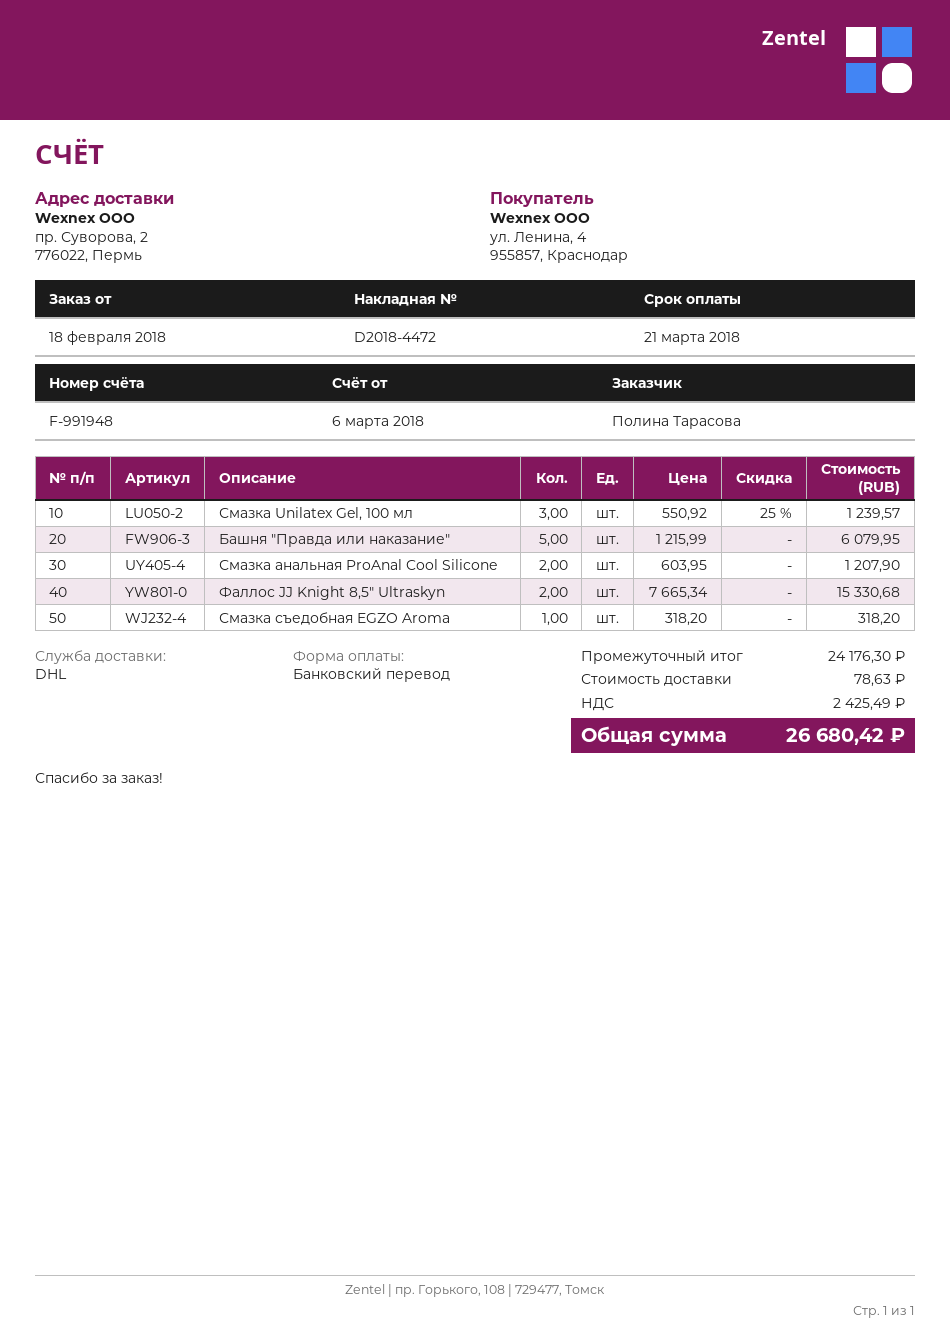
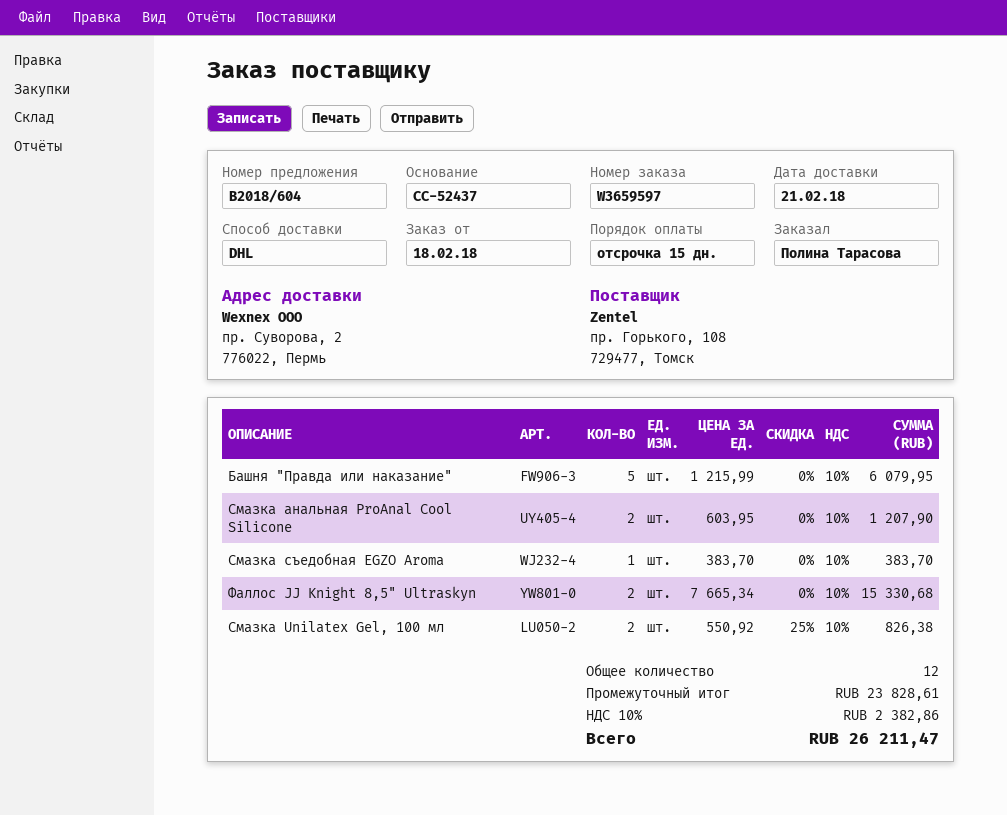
Смазка Unilatex Gel, 100 мл: 3 x 550.92 - 25% = 1239.57 -> 2 x 550.92 - 25% = 826.38
Смазка съедобная EGZO Aroma: 1 x 318.20 = 318.20 -> 1 x 383.70 = 383.70
subtotal: 24176.30 -> 23828.61
shipping: 78.63 -> none
tax: 2425.49 -> 2382.86
total: 26680.42 -> 26211.47

